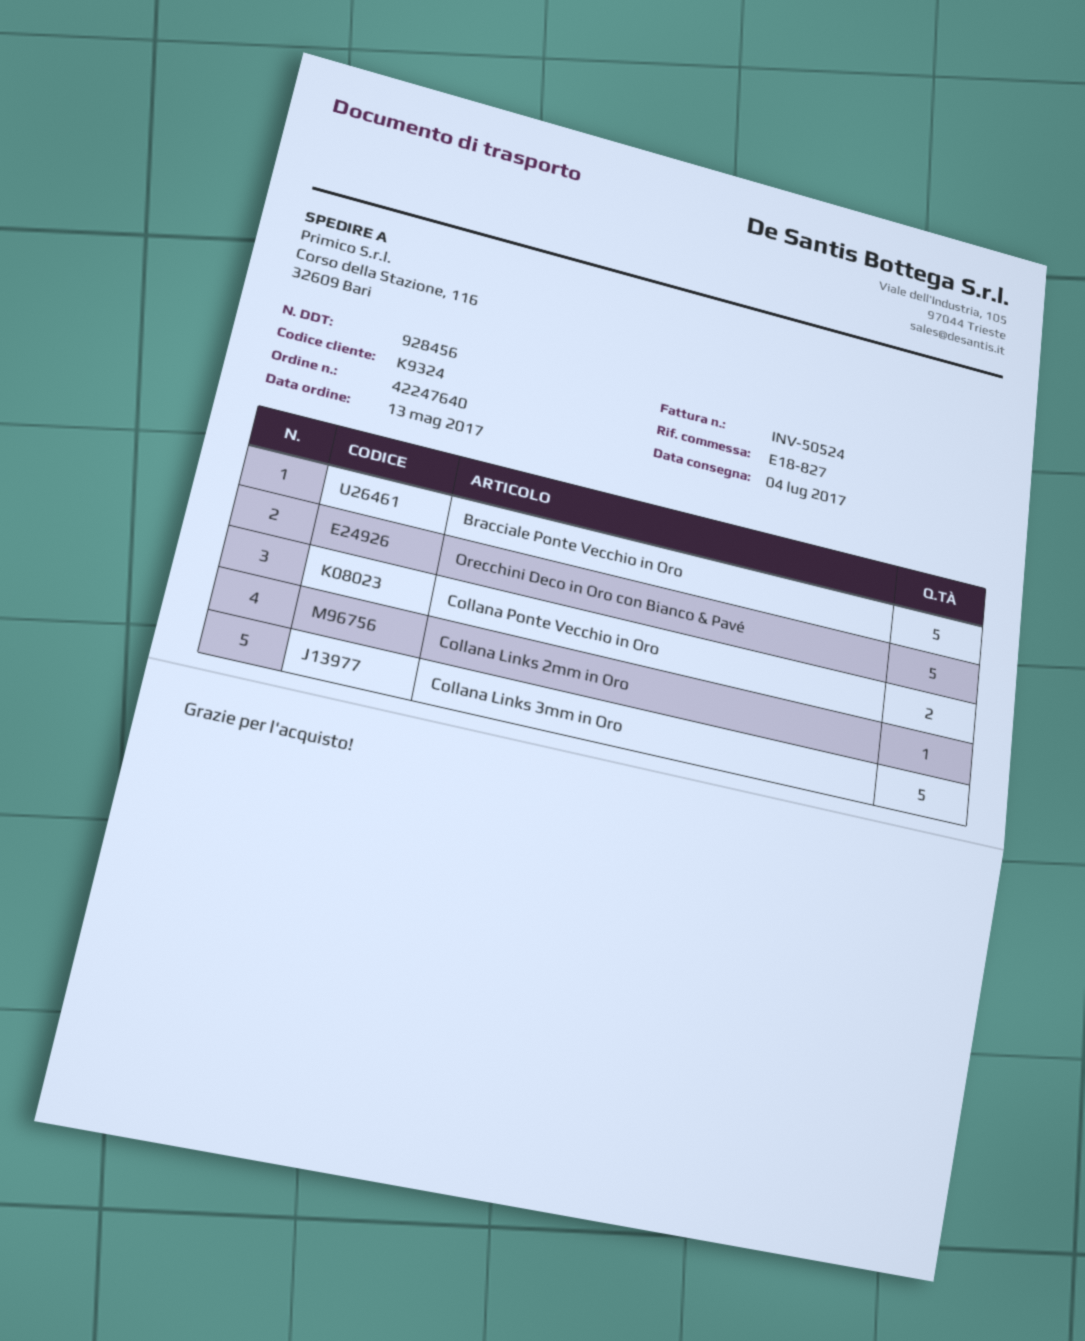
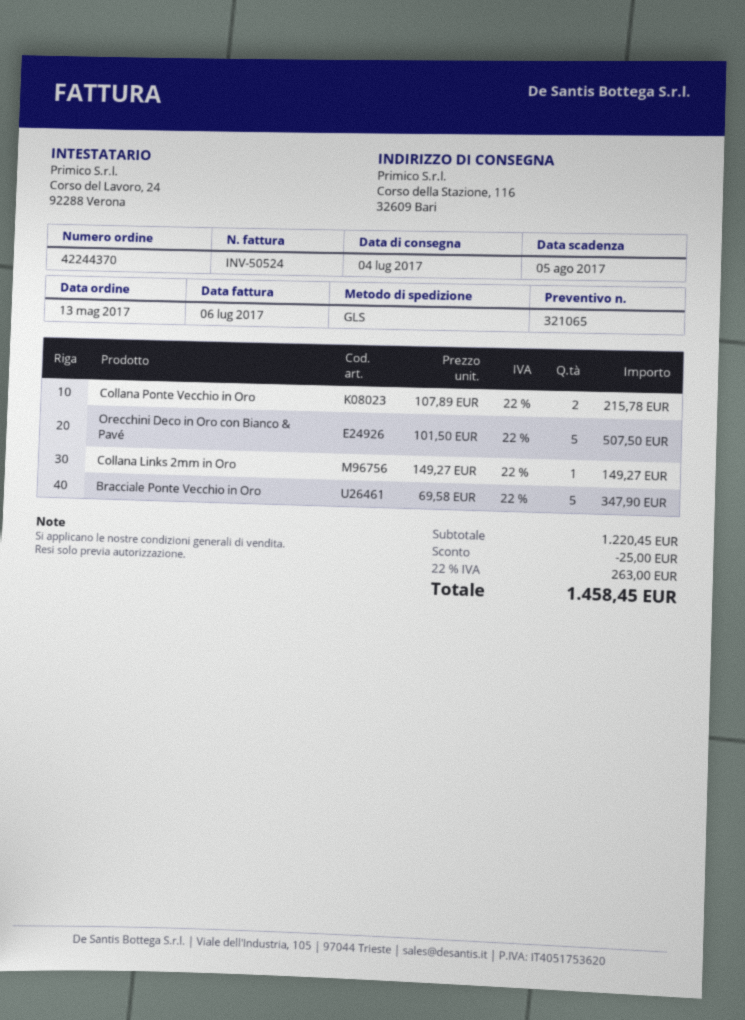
order number: 42247640 -> 42244370
Collana Links 3mm in Oro: 5 -> none

